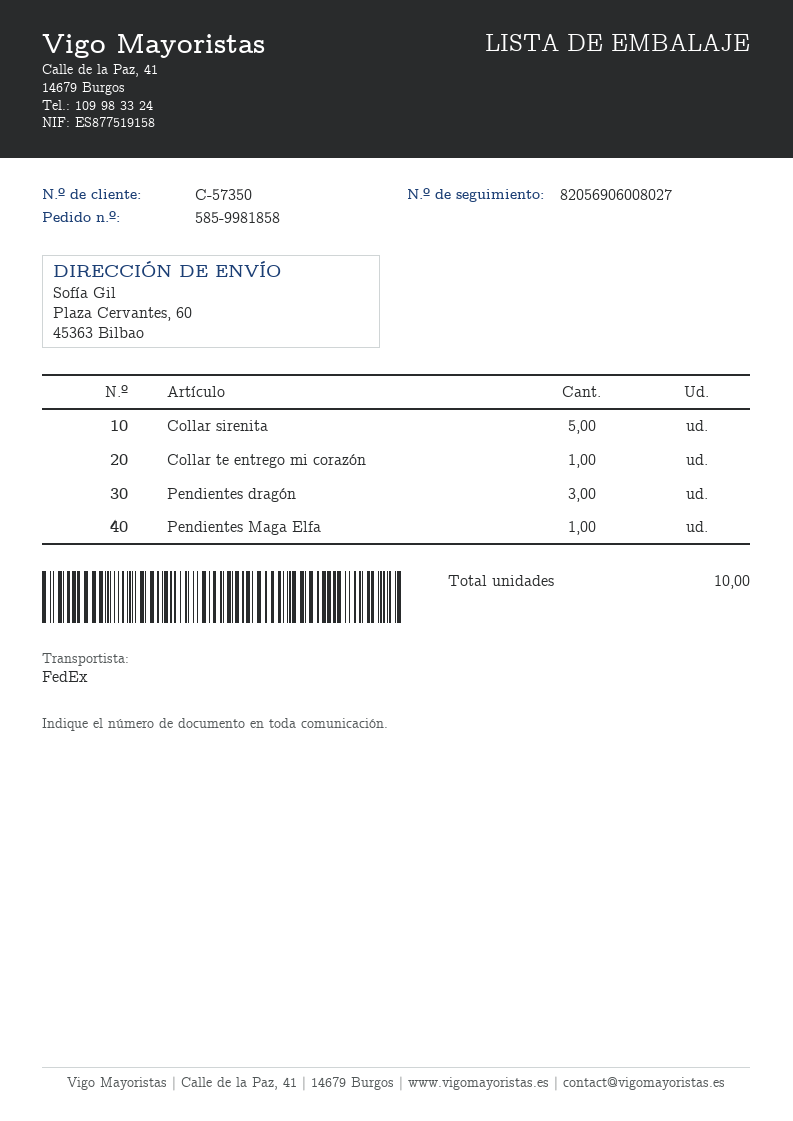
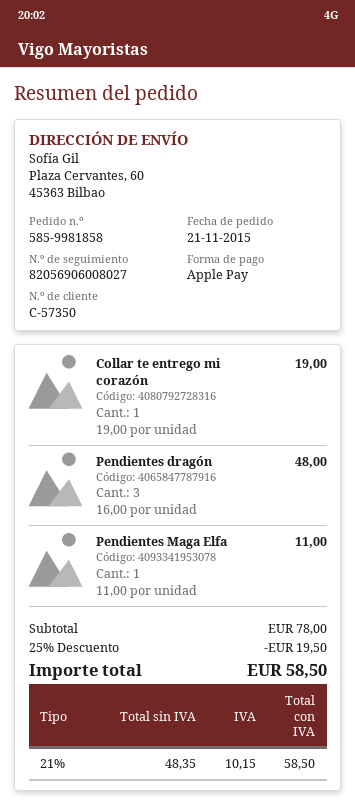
Collar sirenita: 5 -> none

